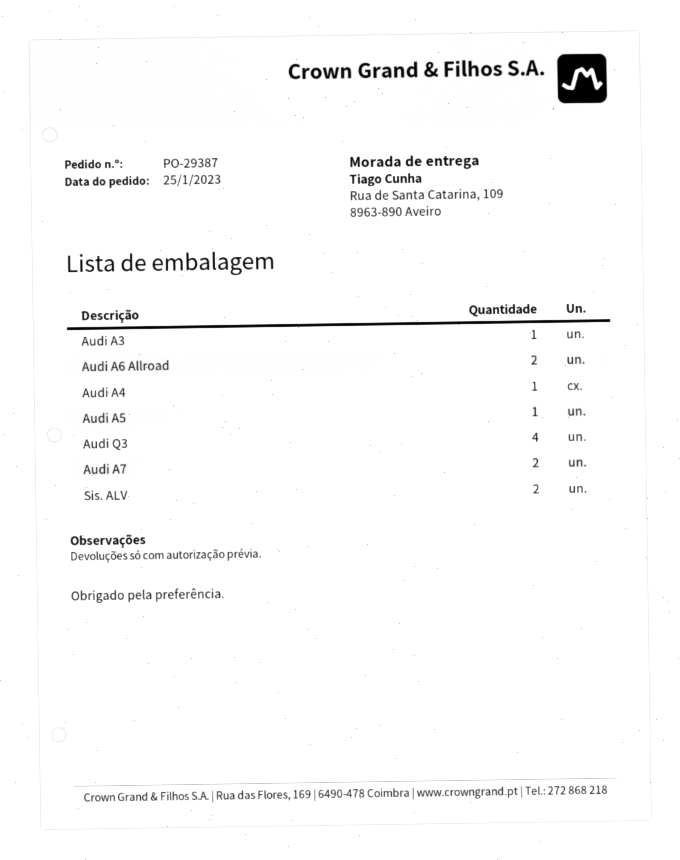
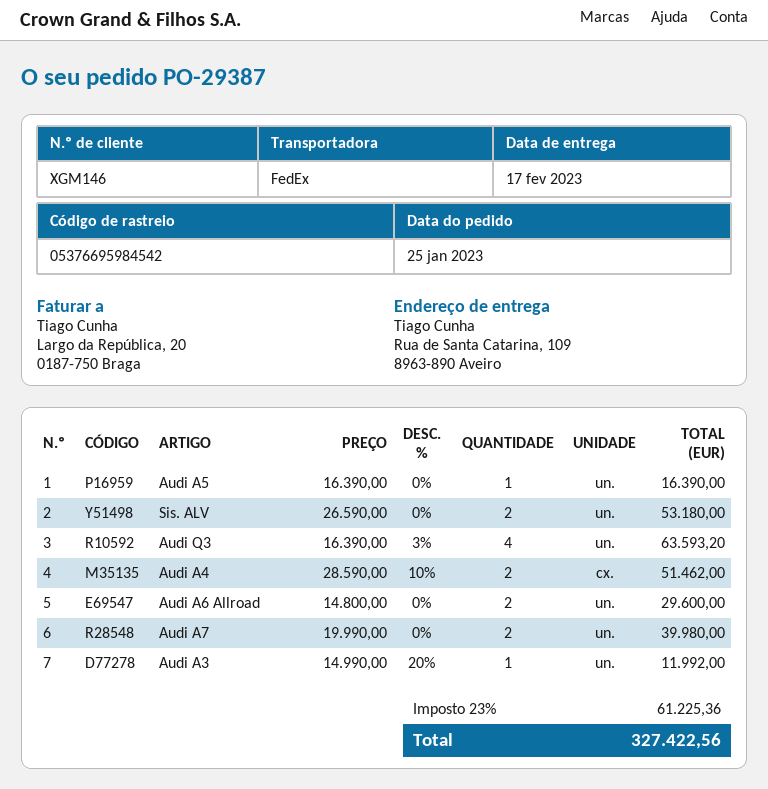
Audi A4: 1 -> 2

